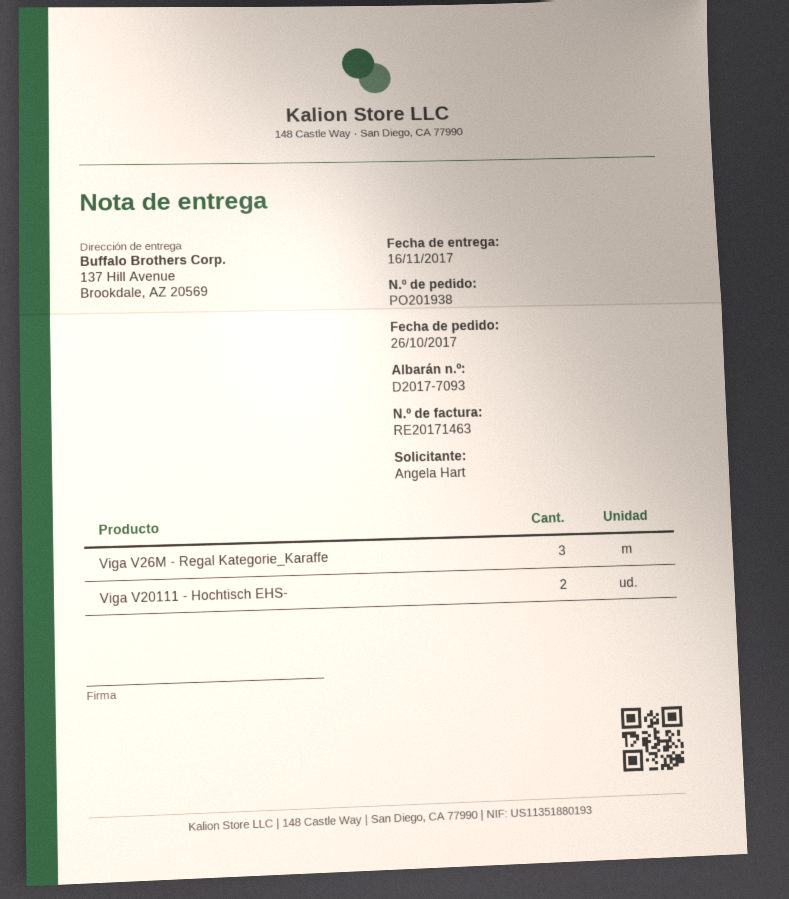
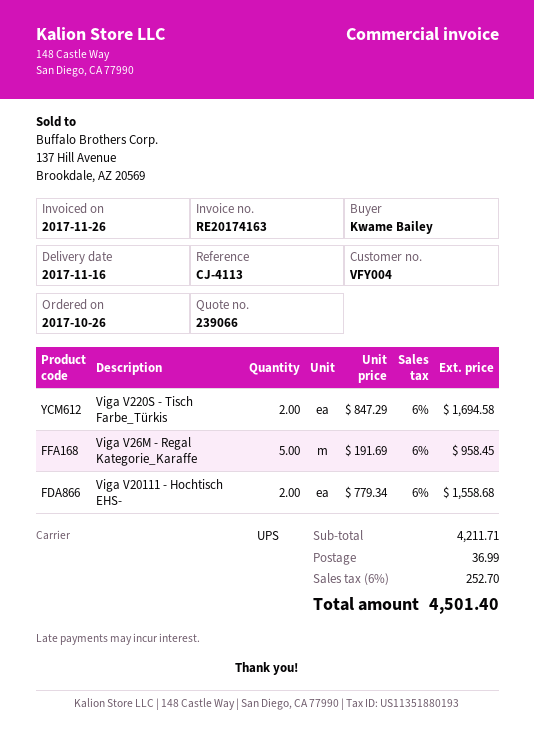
invoice number: RE20171463 -> RE20174163
ordered by: Angela Hart -> Kwame Bailey
Viga V26M - Regal Kategorie_Karaffe: 3 -> 5
Viga V220S - Tisch Farbe_Türkis: none -> 2

